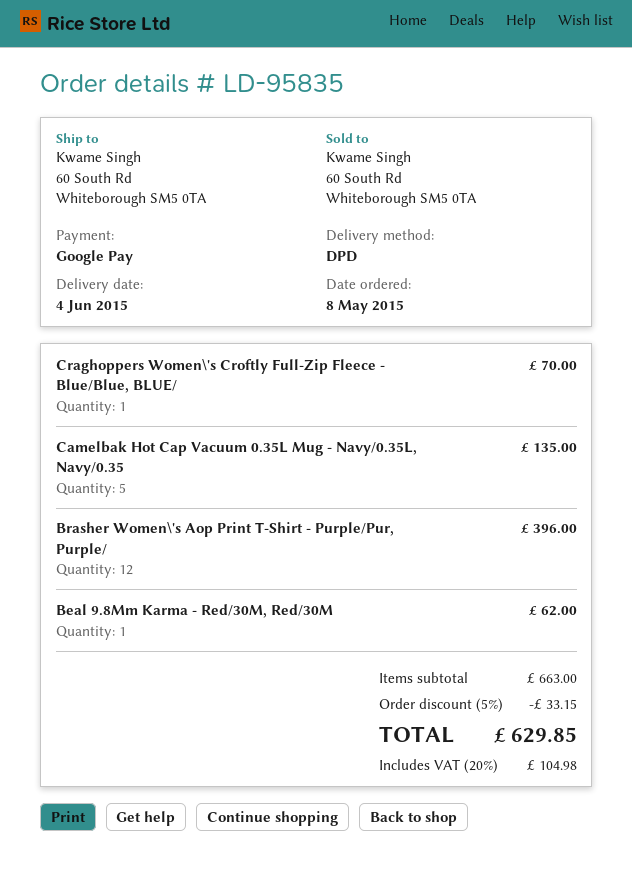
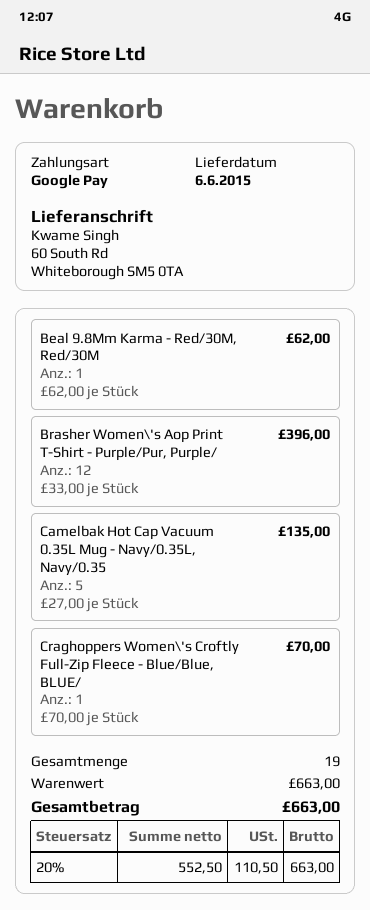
delivery date: 2015-06-04 -> 2015-06-06
discount: 5% = 33.15 -> none
tax: 20% = 104.98 -> 20% = 110.50
total: 629.85 -> 663.00

